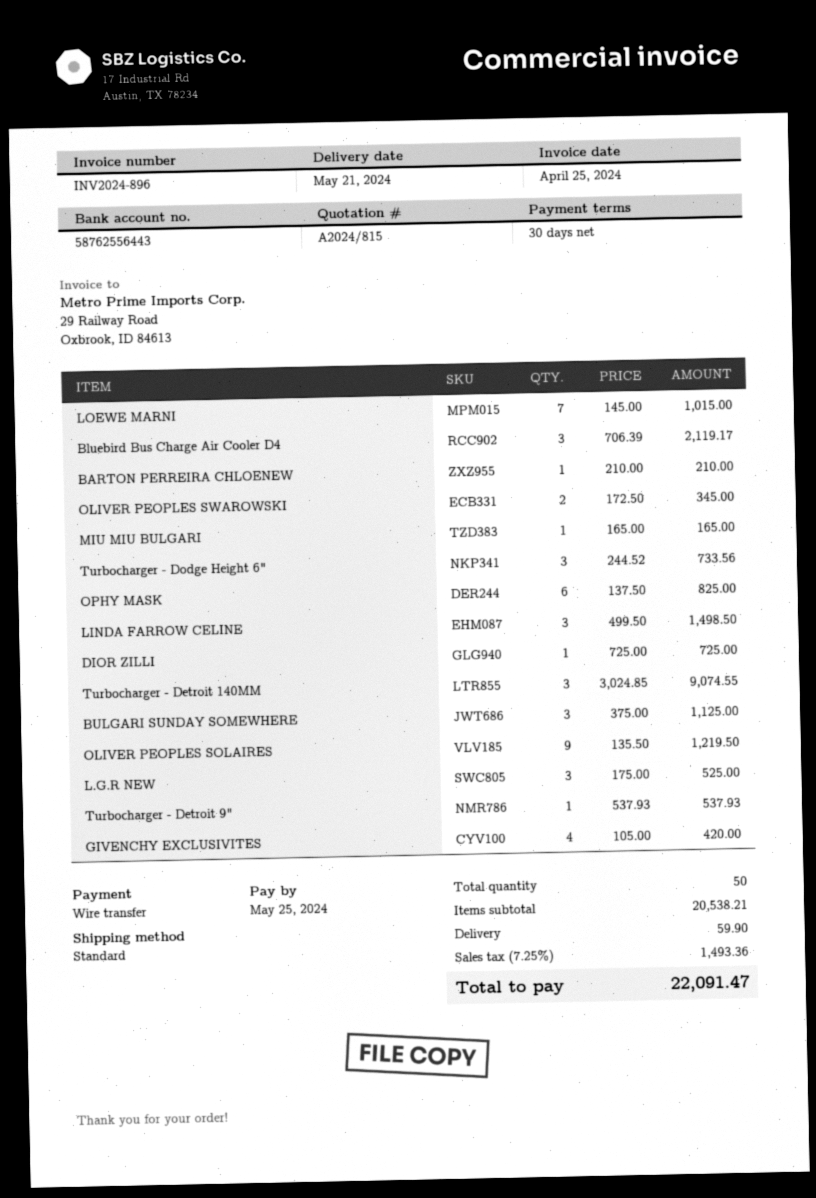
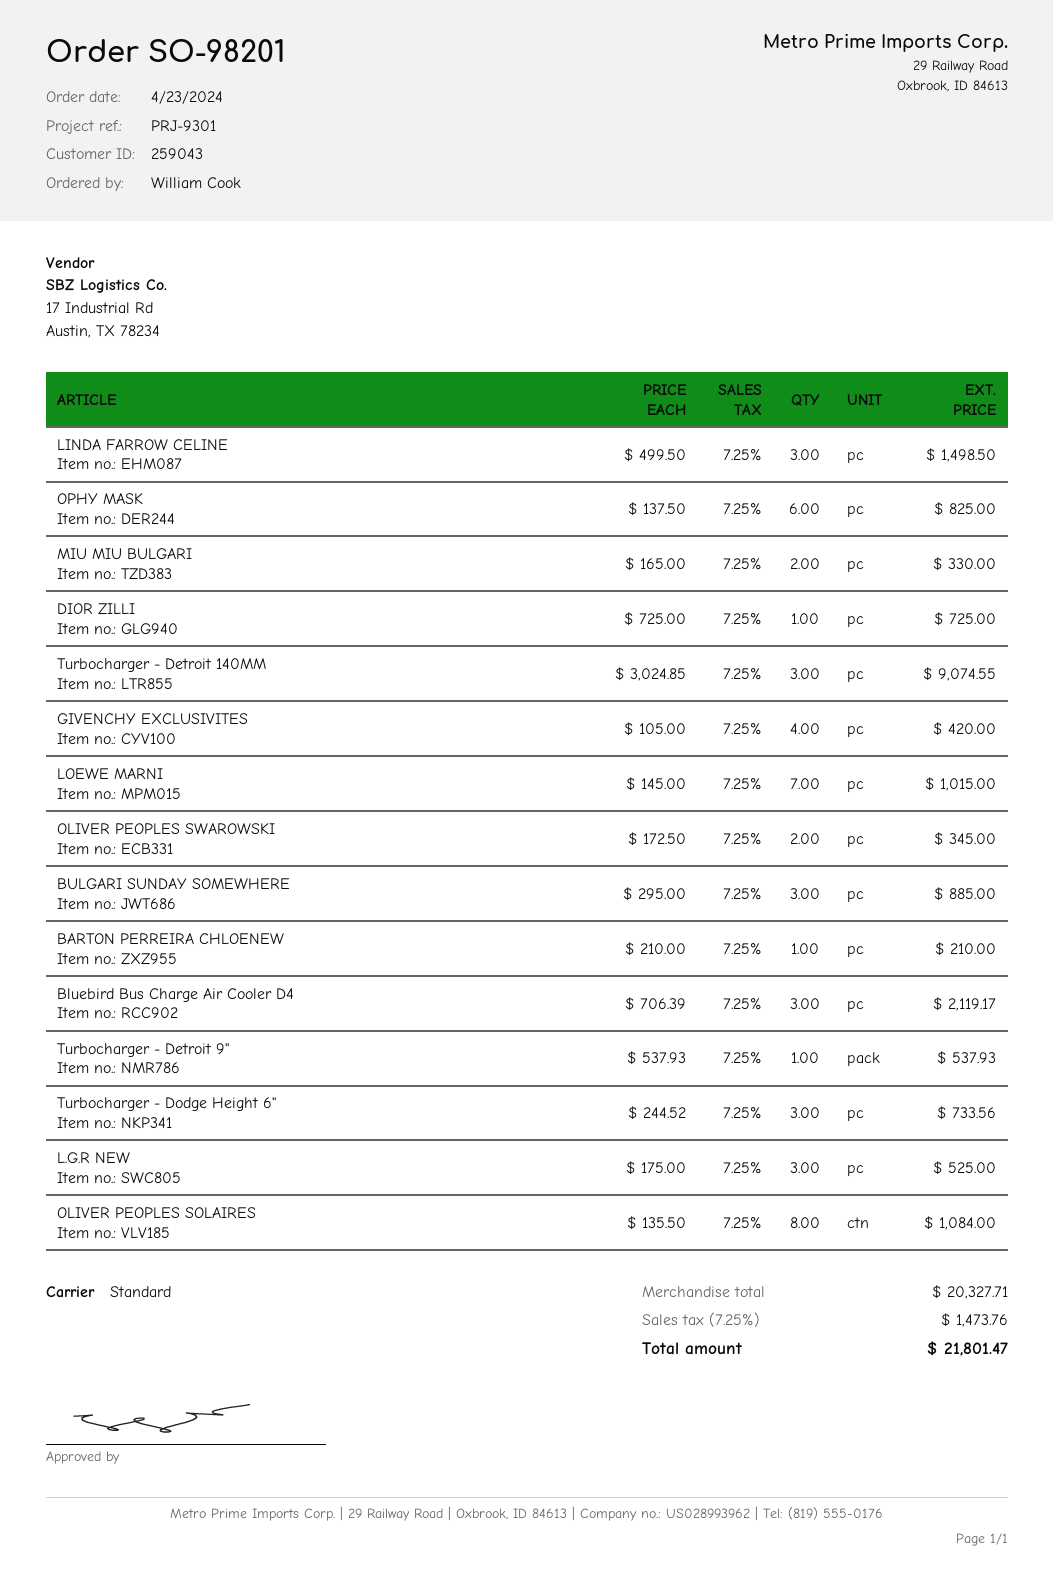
MIU MIU BULGARI: 1 x 165.00 = 165.00 -> 2 x 165.00 = 330.00
BULGARI SUNDAY SOMEWHERE: 3 x 375.00 = 1125.00 -> 3 x 295.00 = 885.00
OLIVER PEOPLES SOLAIRES: 9 x 135.50 = 1219.50 -> 8 x 135.50 = 1084.00
subtotal: 20538.21 -> 20327.71
shipping: 59.90 -> none
tax: 7.25% = 1493.36 -> 7.25% = 1473.76
total: 22091.47 -> 21801.47

